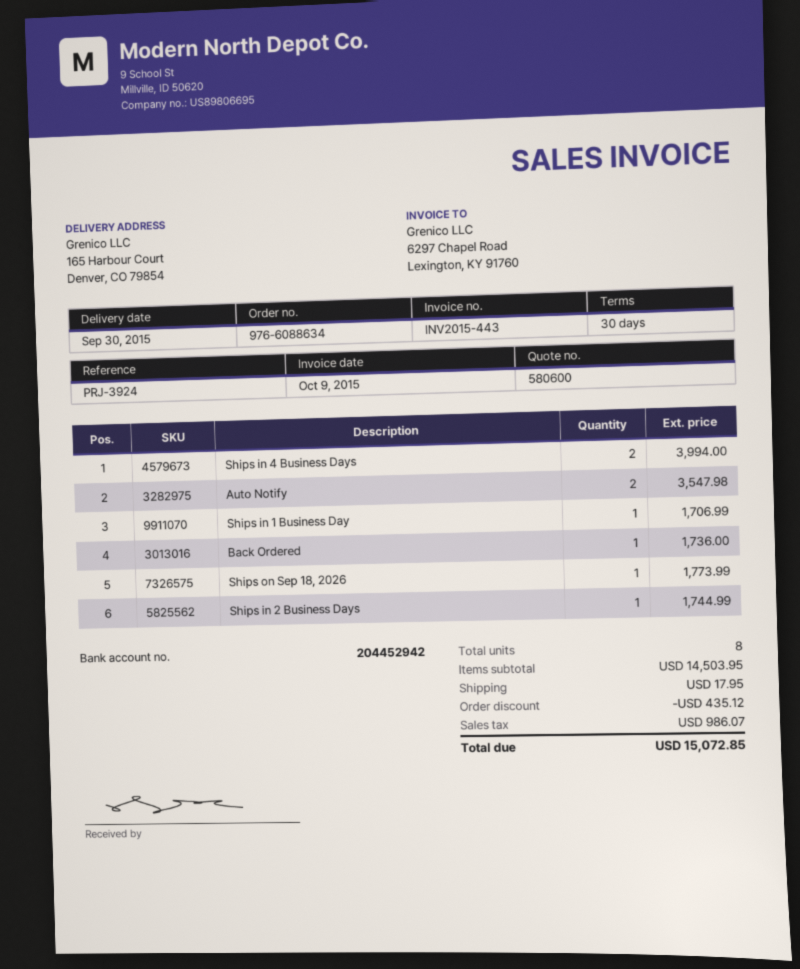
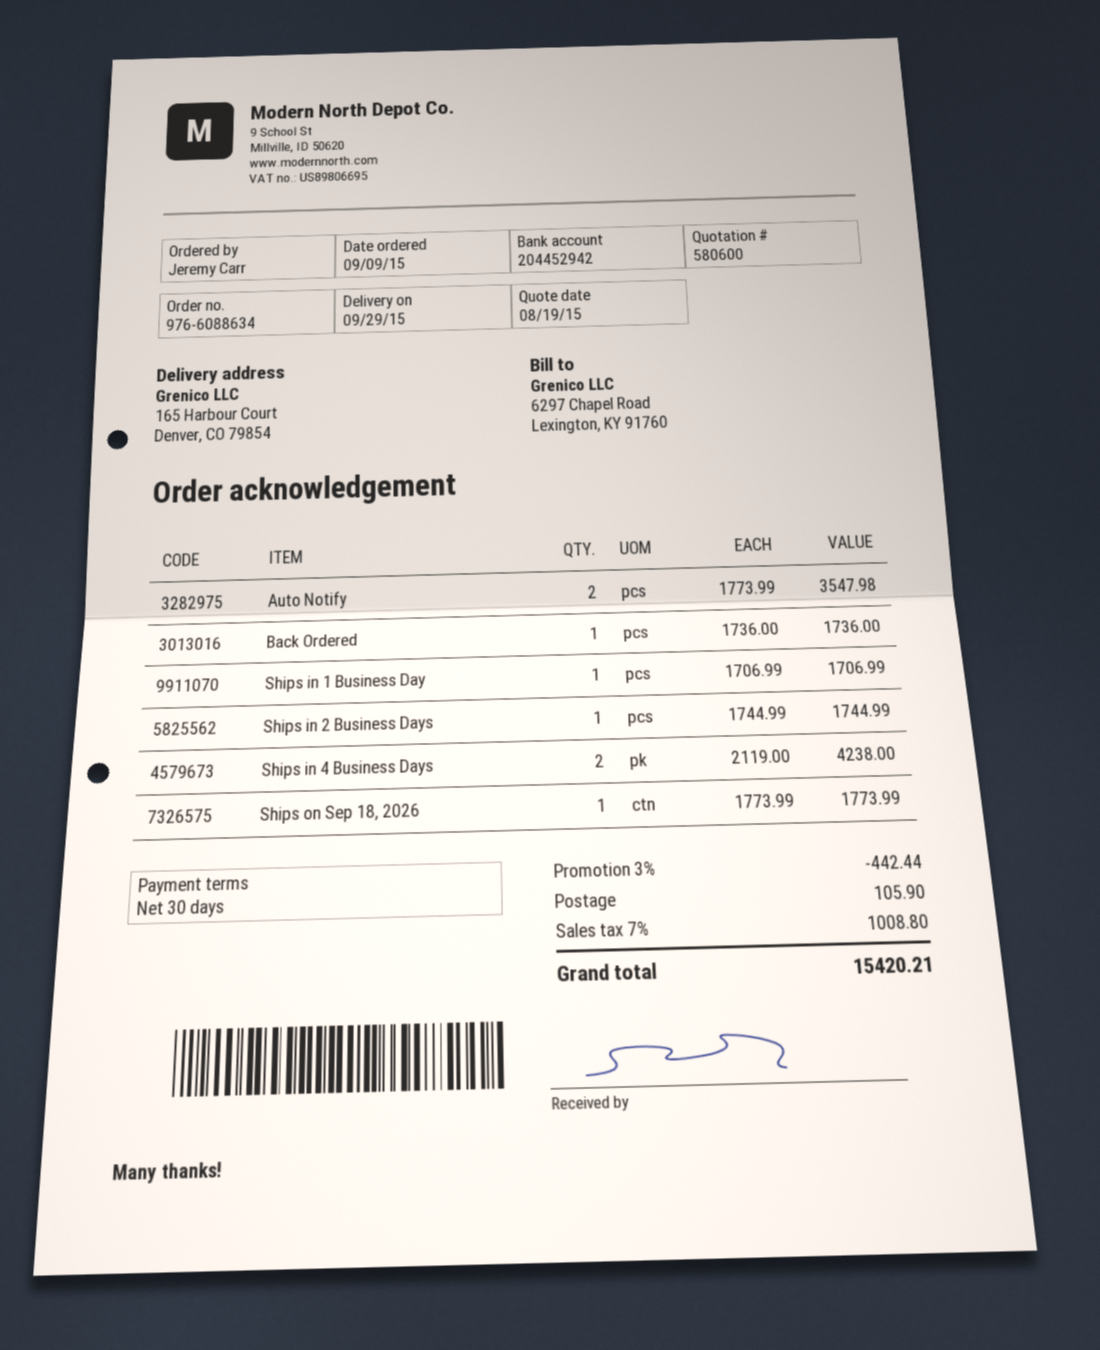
delivery date: 2015-09-30 -> 2015-09-29
Ships in 4 Business Days: 2 for 3994.00 -> 2 for 4238.00
discount: 435.12 -> 442.44
shipping: 17.95 -> 105.90
tax: 986.07 -> 1008.80
total: 15072.85 -> 15420.21

